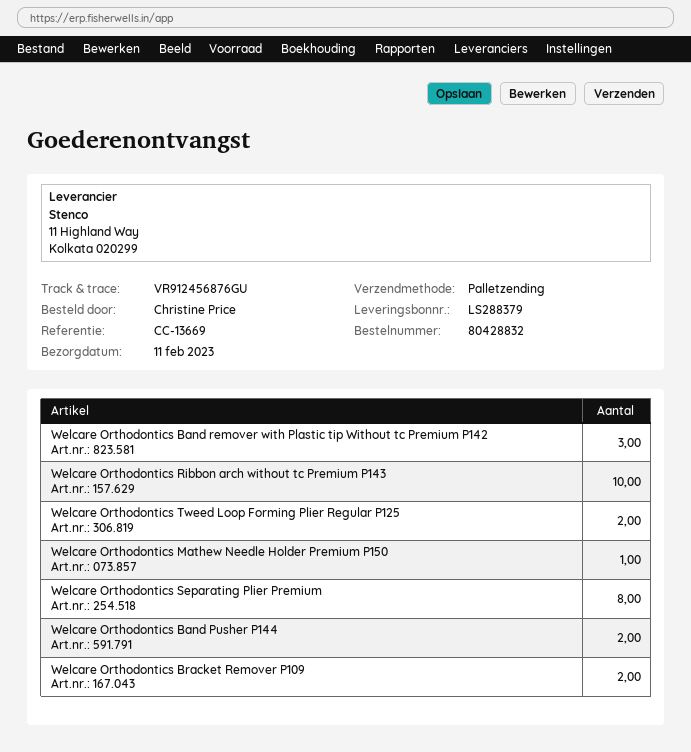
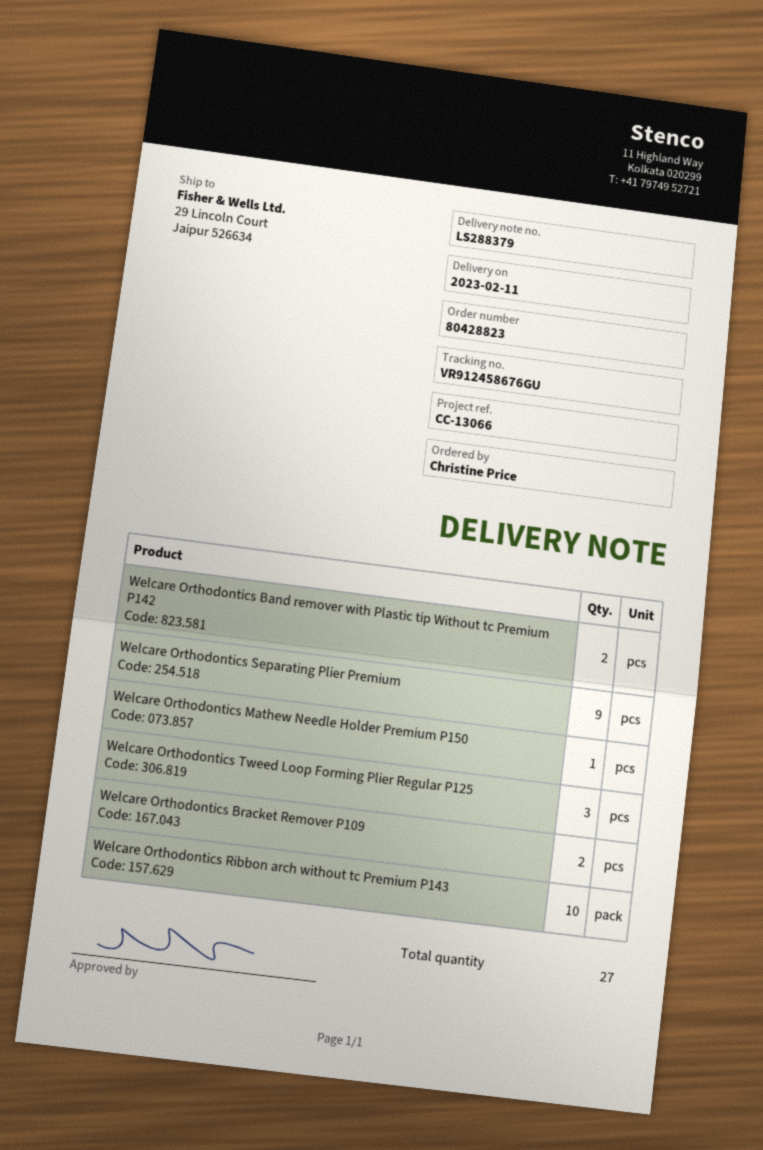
order number: 80428832 -> 80428823
reference: CC-13669 -> CC-13066
tracking number: VR912456876GU -> VR912458676GU
Welcare Orthodontics Band remover with Plastic tip Without tc Premium P142: 3 -> 2
Welcare Orthodontics Tweed Loop Forming Plier Regular P125: 2 -> 3
Welcare Orthodontics Separating Plier Premium: 8 -> 9
Welcare Orthodontics Band Pusher P144: 2 -> none

